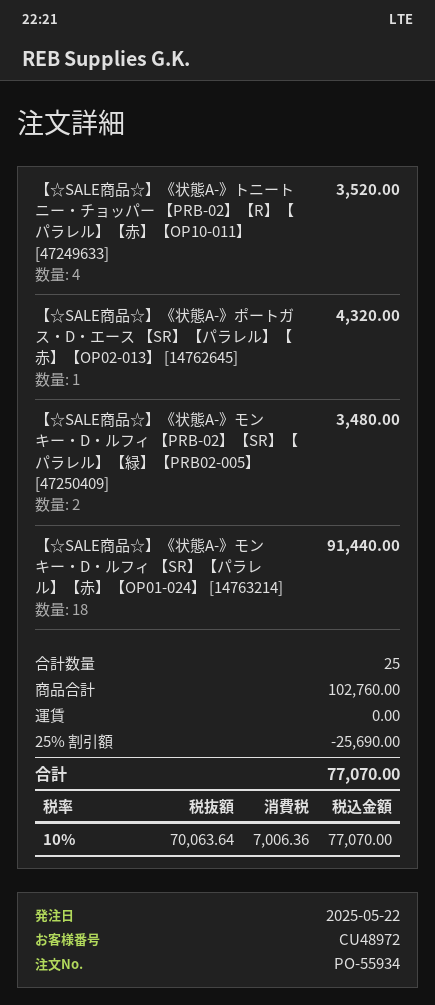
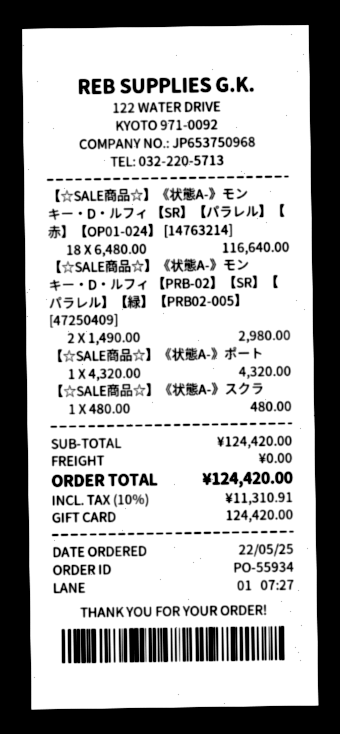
【☆SALE商品☆】《状態A-》トニートニー・チョッパー 【PRB-02】【R】【パラレル】【赤】【OP10-011】 [47249633]: 4 for 3520.00 -> none
【☆SALE商品☆】《状態A-》モンキー・D・ルフィ 【PRB-02】【SR】【パラレル】【緑】【PRB02-005】 [47250409]: 2 for 3480.00 -> 2 for 2980.00
【☆SALE商品☆】《状態A-》モンキー・D・ルフィ 【SR】【パラレル】【赤】【OP01-024】 [14763214]: 18 for 91440.00 -> 18 for 116640.00
【☆SALE商品☆】《状態A-》スクラ: none -> 1 for 480.00
subtotal: 102760.00 -> 124420.00
discount: 25% = 25690.00 -> none
tax: 10% = 7006.36 -> 10% = 11310.91
total: 77070.00 -> 124420.00

